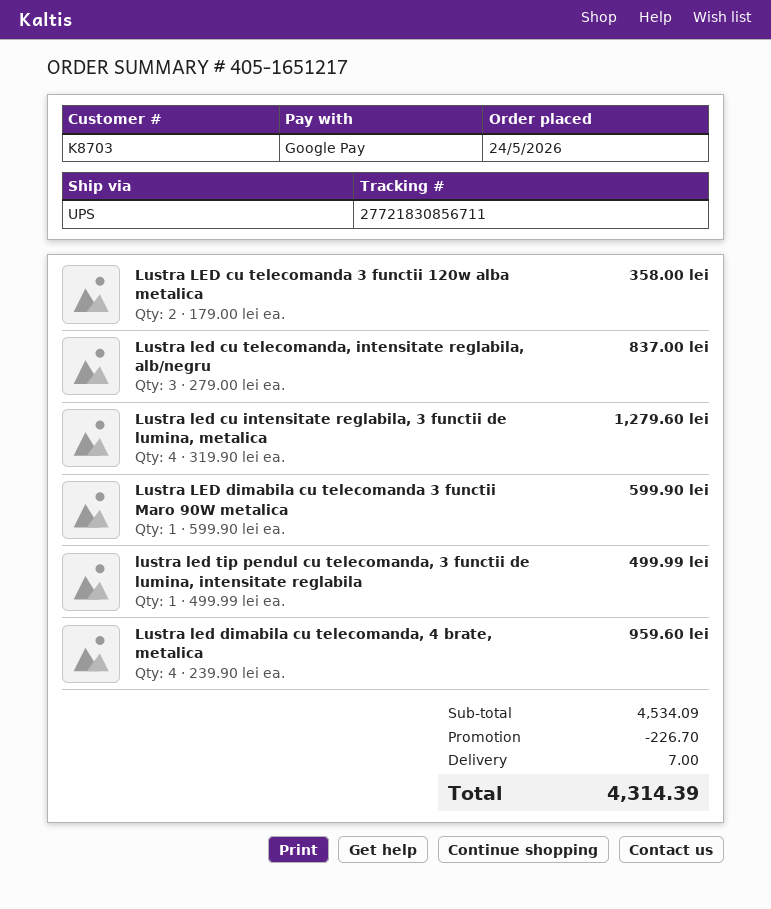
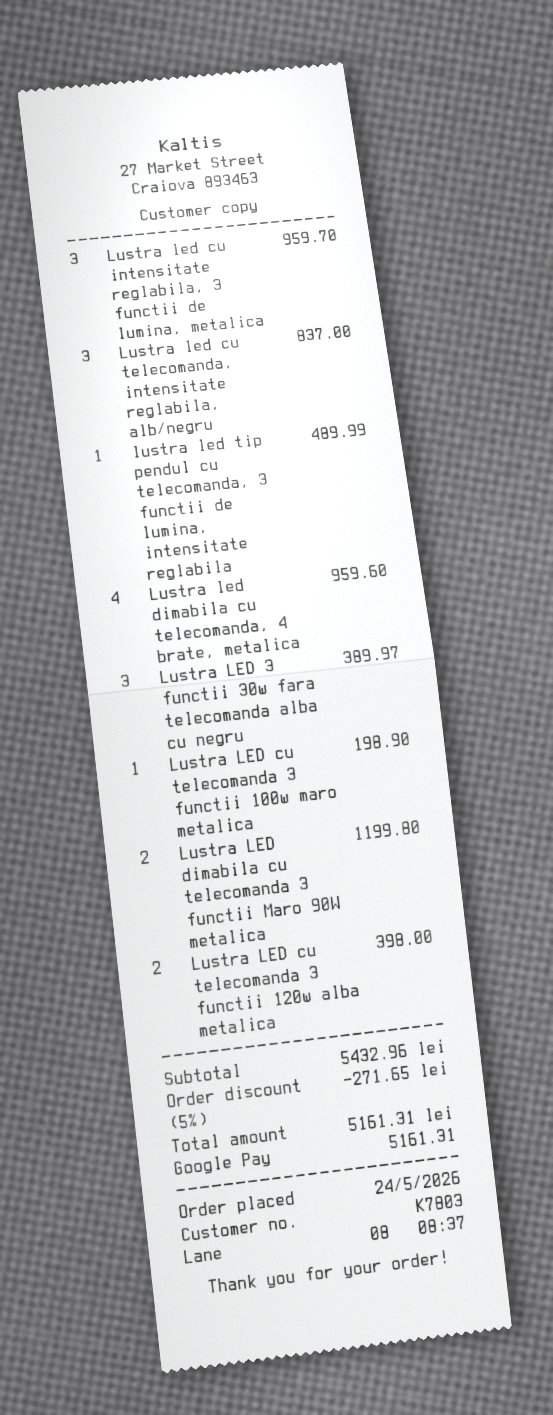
customer number: K8703 -> K7803
Lustra LED cu telecomanda 3 functii 120w alba metalica: 2 for 358.00 -> 2 for 398.00
Lustra led cu intensitate reglabila, 3 functii de lumina, metalica: 4 for 1279.60 -> 3 for 959.70
Lustra LED dimabila cu telecomanda 3 functii Maro 90W metalica: 1 for 599.90 -> 2 for 1199.80
lustra led tip pendul cu telecomanda, 3 functii de lumina, intensitate reglabila: 1 for 499.99 -> 1 for 489.99
Lustra LED 3 functii 30w fara telecomanda alba cu negru: none -> 3 for 389.97
Lustra LED cu telecomanda 3 functii 100w maro metalica: none -> 1 for 198.90
subtotal: 4534.09 -> 5432.96
discount: 226.70 -> 271.65
shipping: 7.00 -> none
total: 4314.39 -> 5161.31

